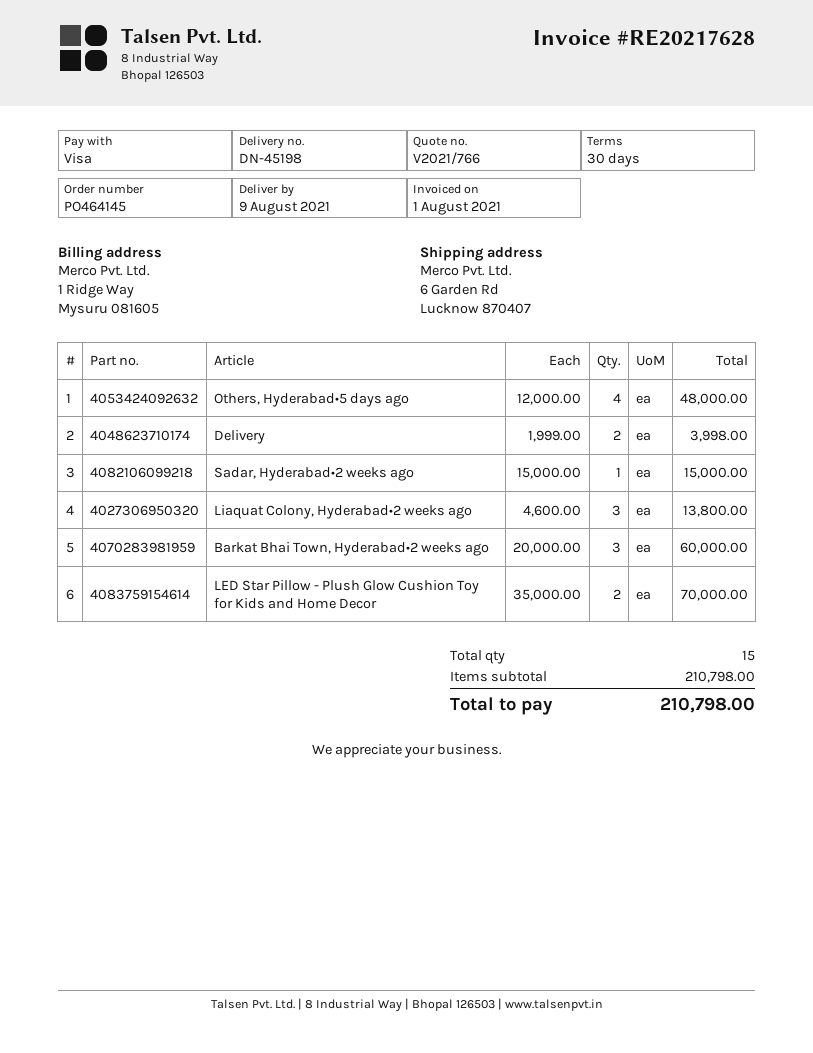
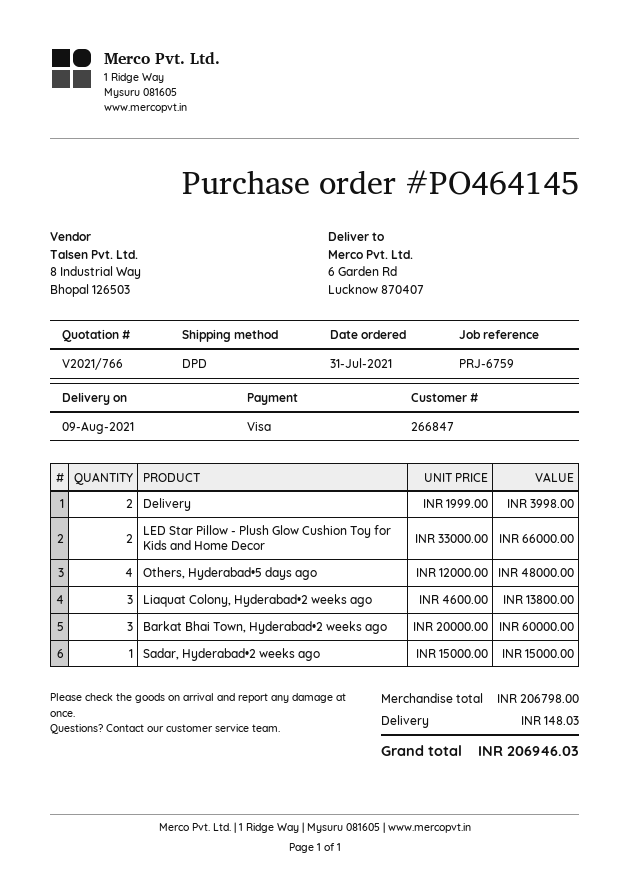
LED Star Pillow - Plush Glow Cushion Toy for Kids and Home Decor: 2 x 35000.00 = 70000.00 -> 2 x 33000.00 = 66000.00
subtotal: 210798.00 -> 206798.00
shipping: none -> 148.03
total: 210798.00 -> 206946.03

